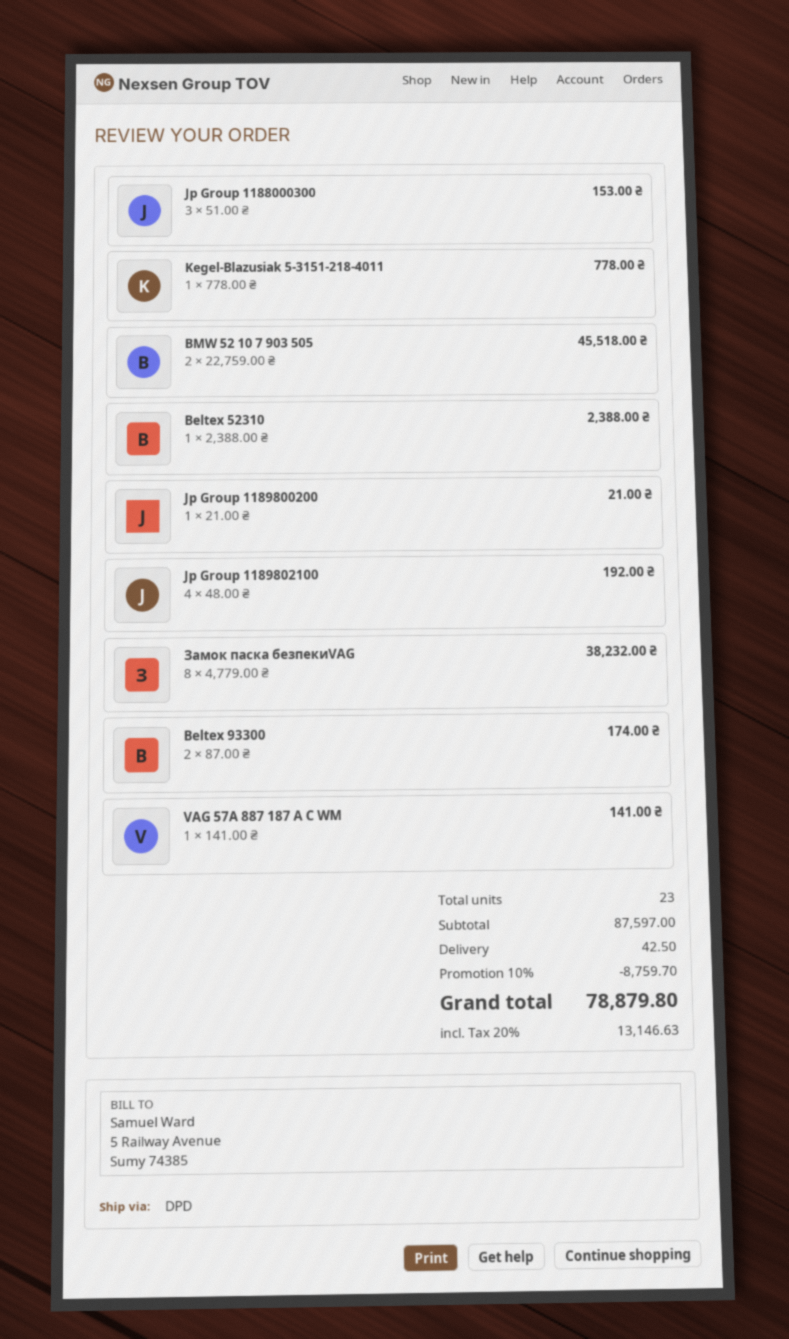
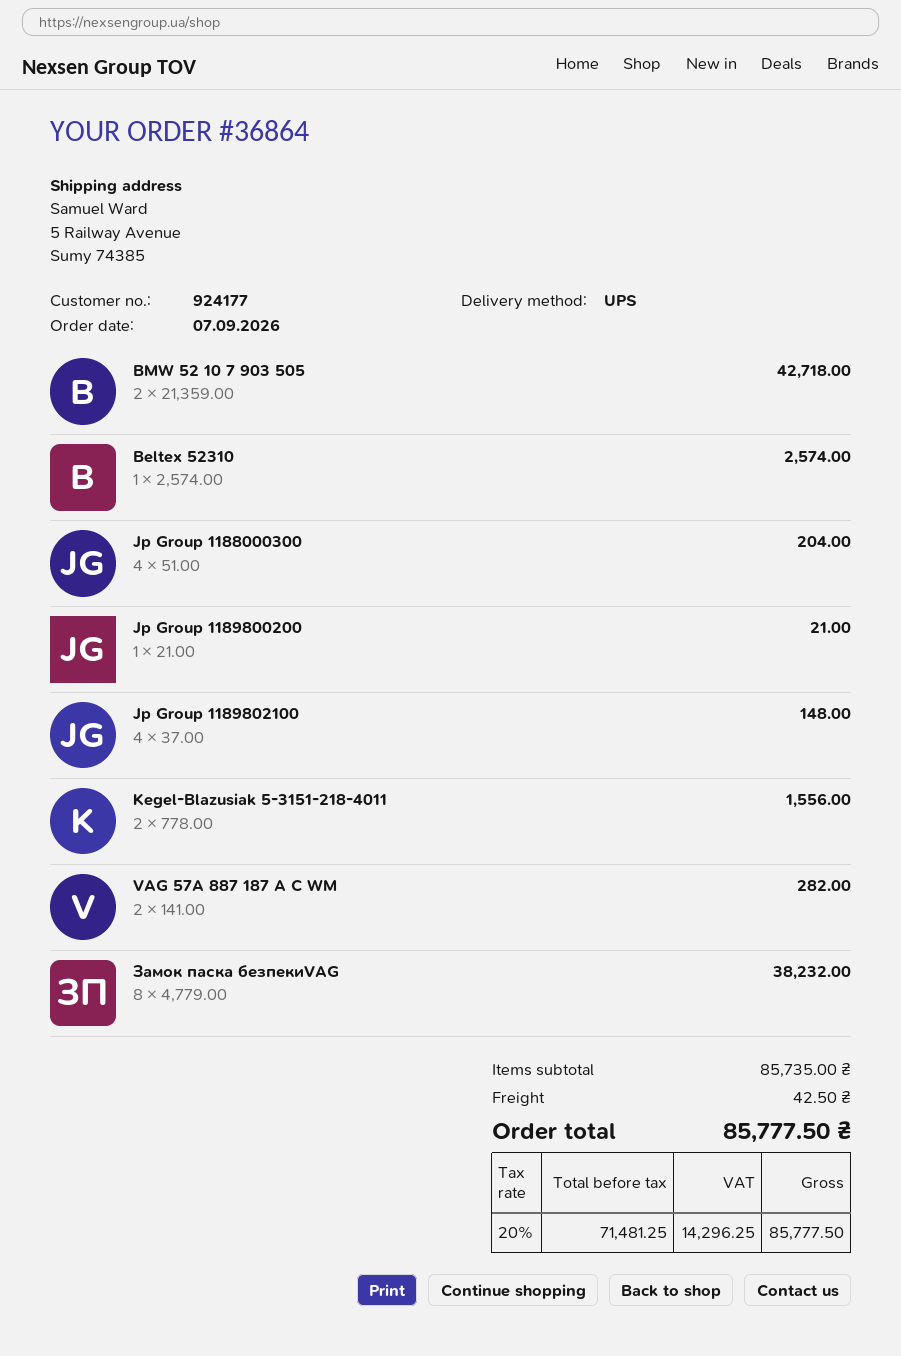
shipping method: DPD -> UPS
Jp Group 1188000300: 3 x 51.00 = 153.00 -> 4 x 51.00 = 204.00
Kegel-Blazusiak 5-3151-218-4011: 1 x 778.00 = 778.00 -> 2 x 778.00 = 1556.00
BMW 52 10 7 903 505: 2 x 22759.00 = 45518.00 -> 2 x 21359.00 = 42718.00
Beltex 52310: 1 x 2388.00 = 2388.00 -> 1 x 2574.00 = 2574.00
Jp Group 1189802100: 4 x 48.00 = 192.00 -> 4 x 37.00 = 148.00
Beltex 93300: 2 x 87.00 = 174.00 -> none
VAG 57A 887 187 A C WM: 1 x 141.00 = 141.00 -> 2 x 141.00 = 282.00
subtotal: 87597.00 -> 85735.00
discount: 10% = 8759.70 -> none
tax: 20% = 13146.63 -> 20% = 14296.25
total: 78879.80 -> 85777.50

